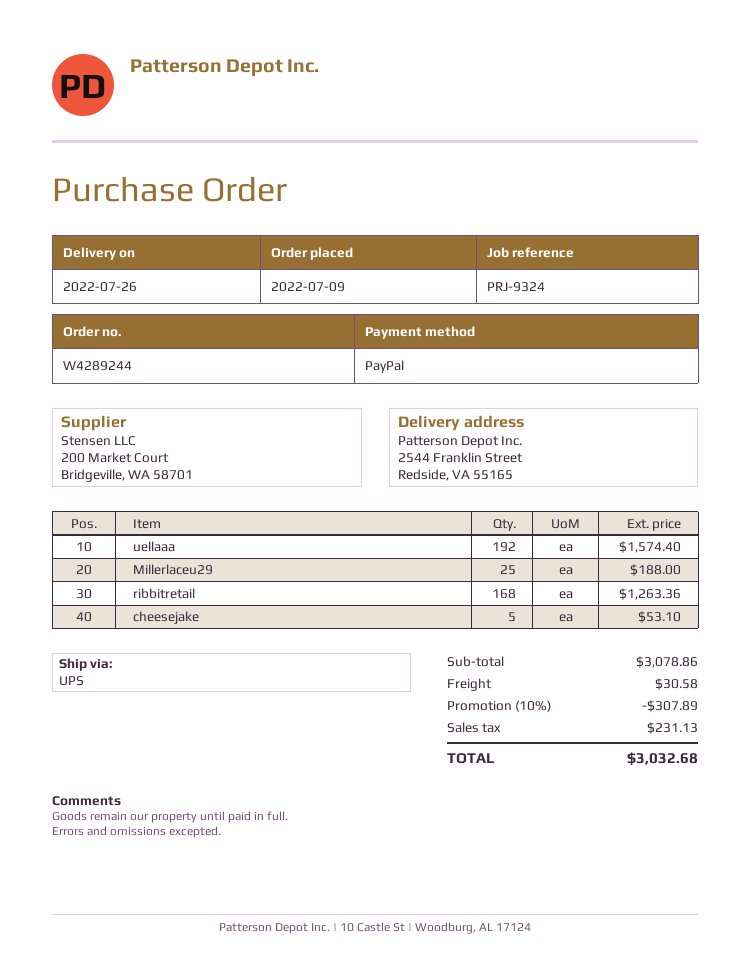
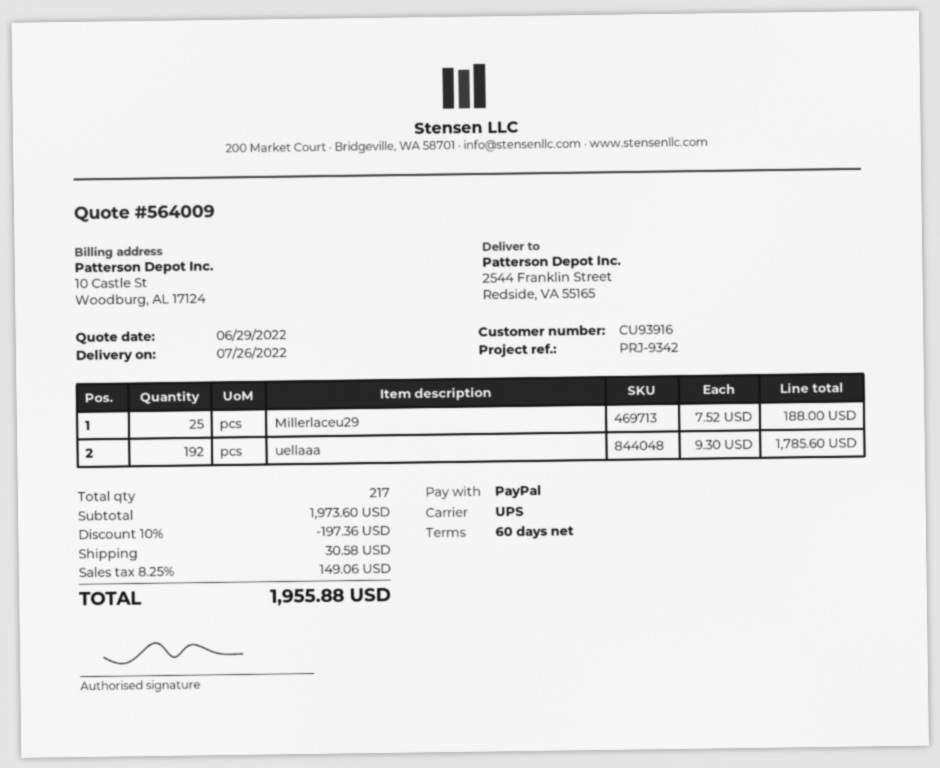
reference: PRJ-9324 -> PRJ-9342
uellaaa: 192 for 1574.40 -> 192 for 1785.60
ribbitretail: 168 for 1263.36 -> none
cheesejake: 5 for 53.10 -> none
subtotal: 3078.86 -> 1973.60
discount: 10% = 307.89 -> 10% = 197.36
tax: 231.13 -> 149.06
total: 3032.68 -> 1955.88

